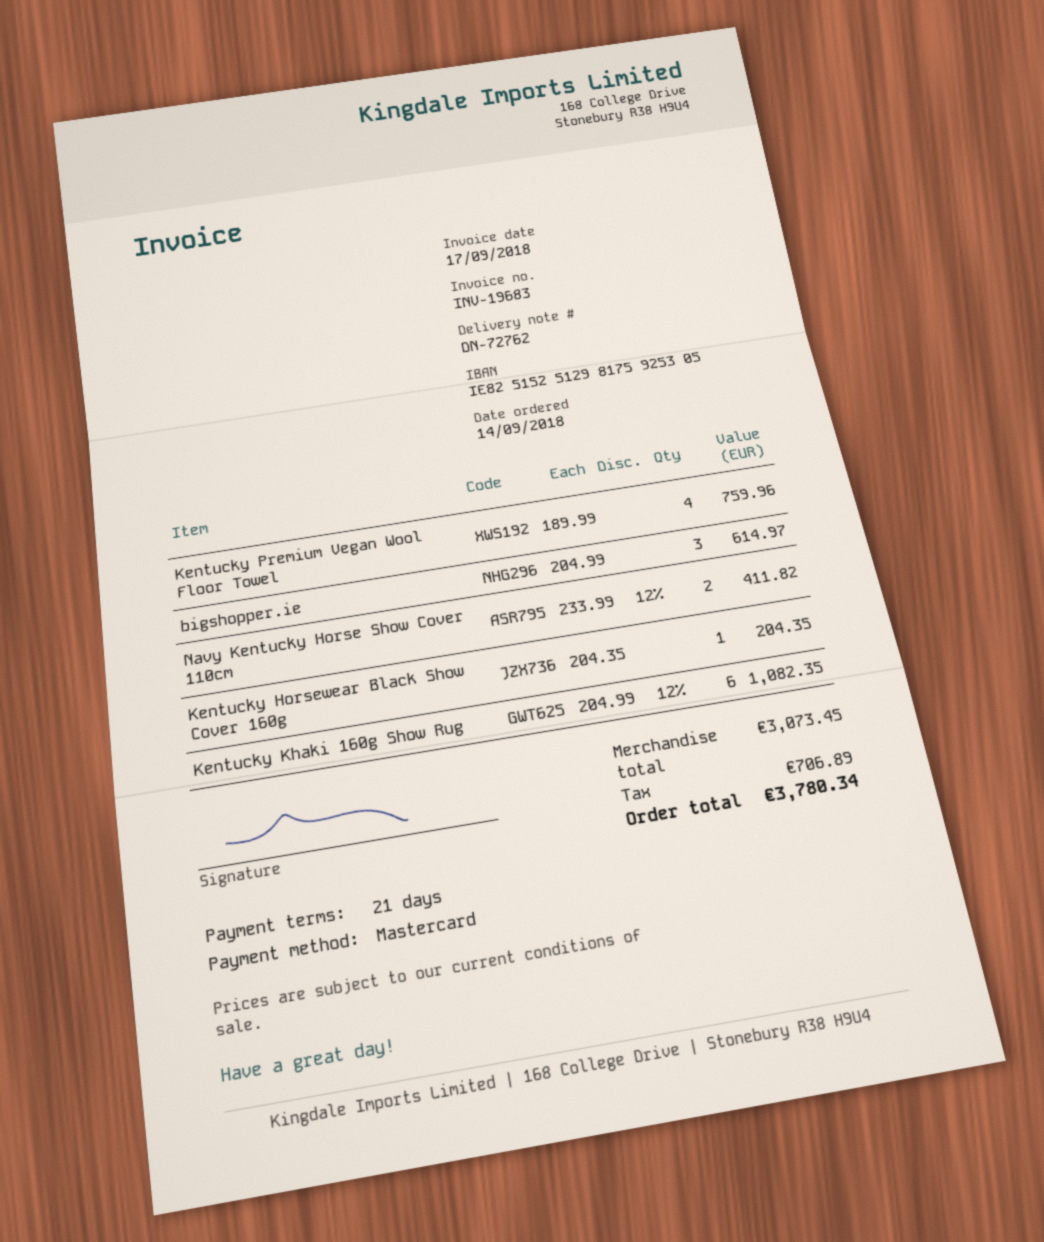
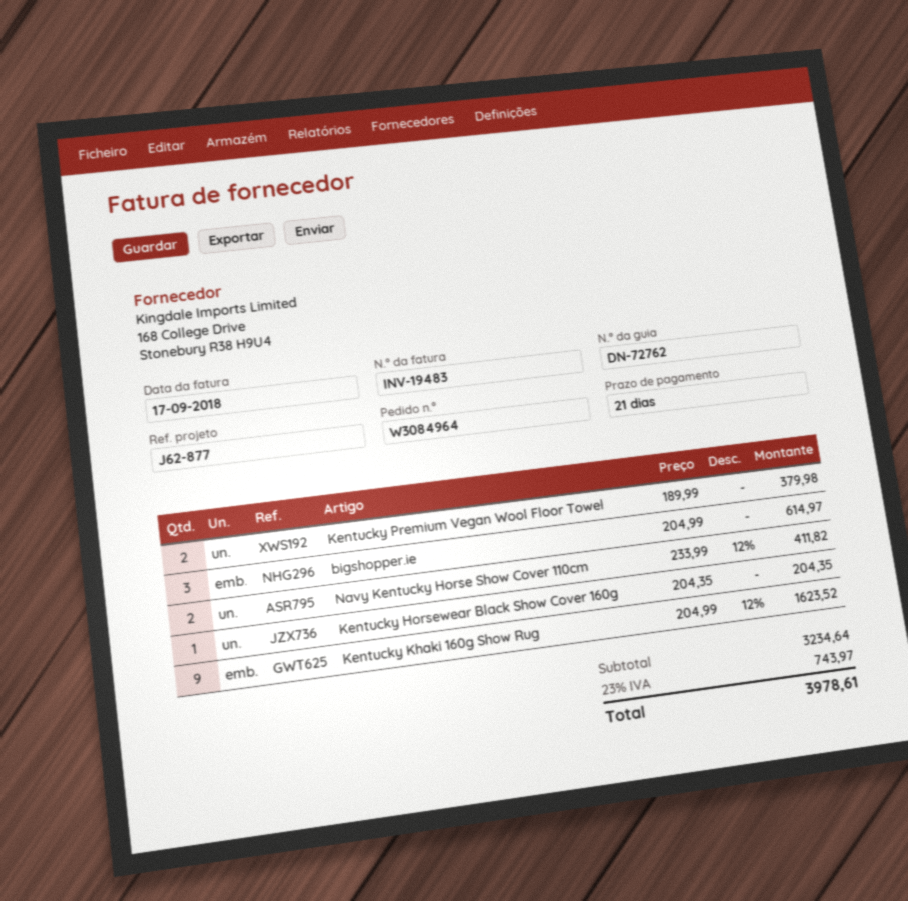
invoice number: INV-19683 -> INV-19483
Kentucky Premium Vegan Wool Floor Towel: 4 x 189.99 = 759.96 -> 2 x 189.99 = 379.98
Kentucky Khaki 160g Show Rug: 6 x 204.99 - 12% = 1082.35 -> 9 x 204.99 - 12% = 1623.52
subtotal: 3073.45 -> 3234.64
tax: 706.89 -> 743.97
total: 3780.34 -> 3978.61

